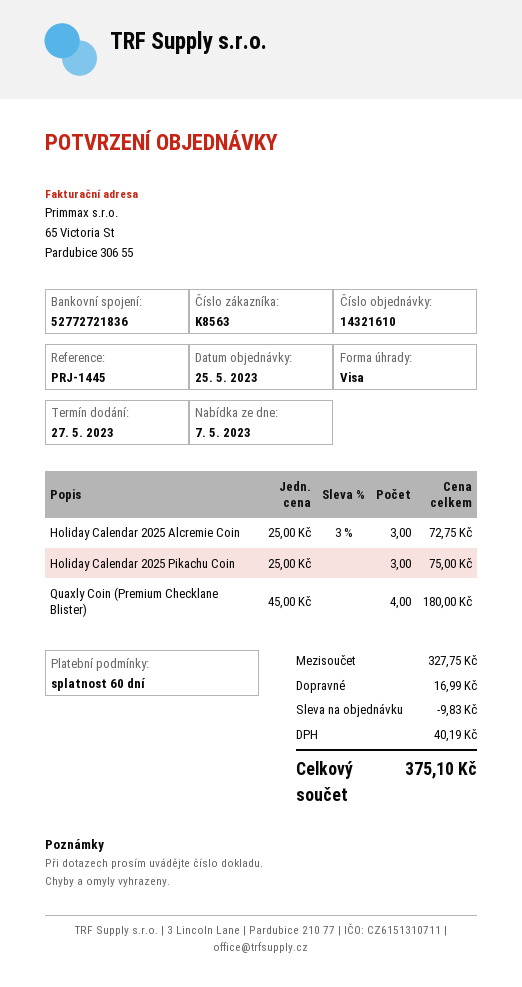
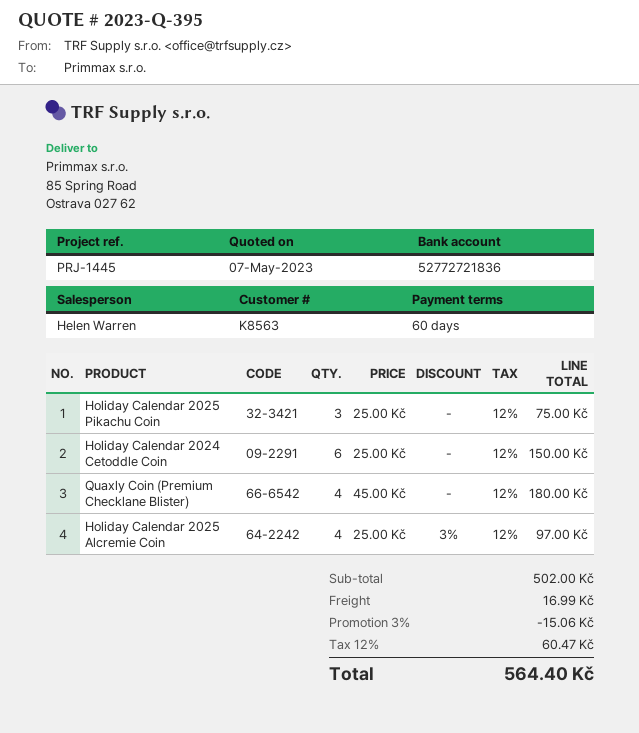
Holiday Calendar 2025 Alcremie Coin: 3 x 25.00 - 3% = 72.75 -> 4 x 25.00 - 3% = 97.00
Holiday Calendar 2024 Cetoddle Coin: none -> 6 x 25.00 = 150.00
subtotal: 327.75 -> 502.00
discount: 9.83 -> 15.06
tax: 40.19 -> 60.47
total: 375.10 -> 564.40

